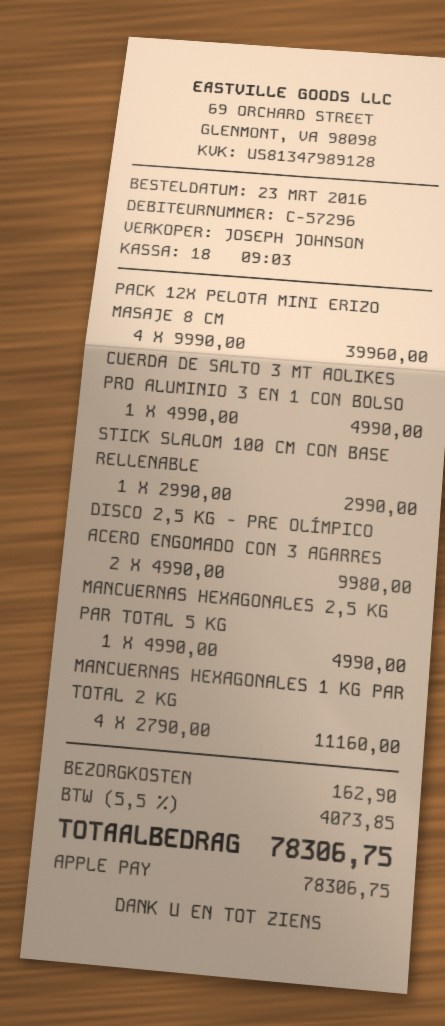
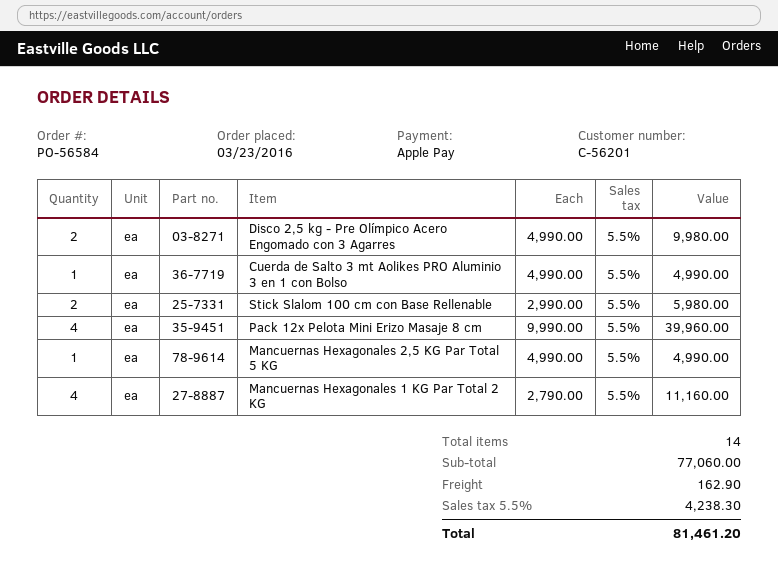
customer number: C-57296 -> C-56201
STICK SLALOM 100 CM CON BASE RELLENABLE: 1 x 2990.00 = 2990.00 -> 2 x 2990.00 = 5980.00
tax: 5.5% = 4073.85 -> 5.5% = 4238.30
total: 78306.75 -> 81461.20

